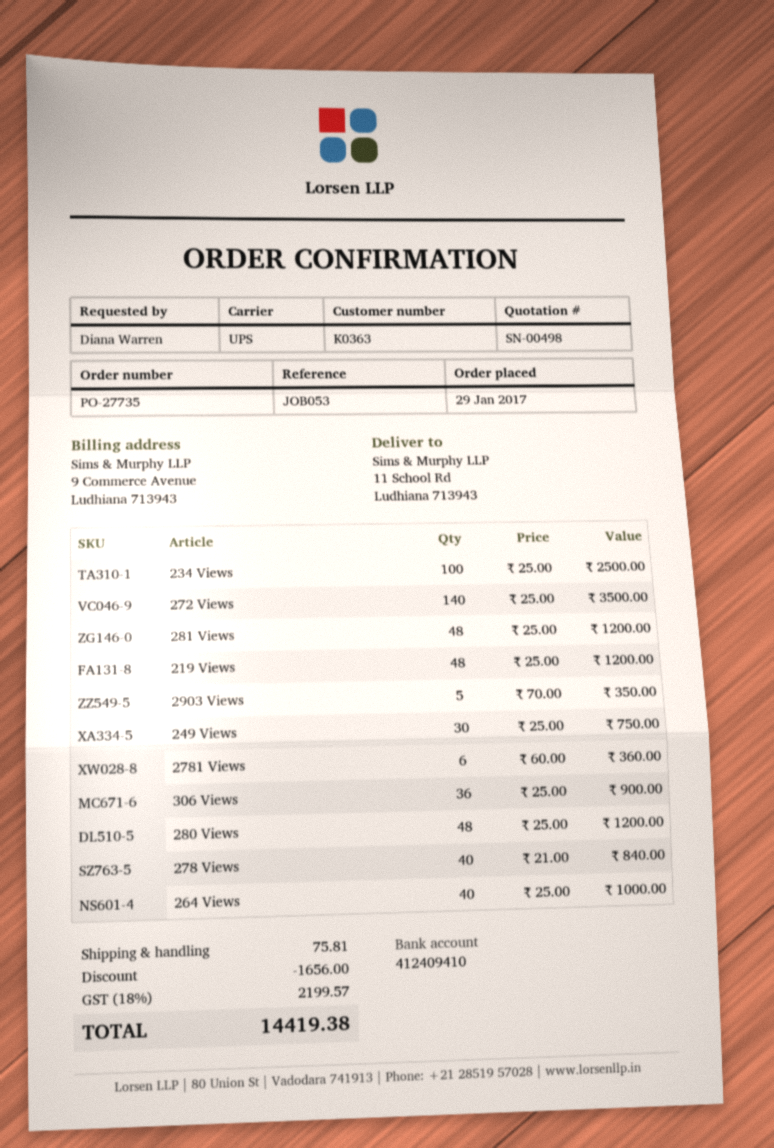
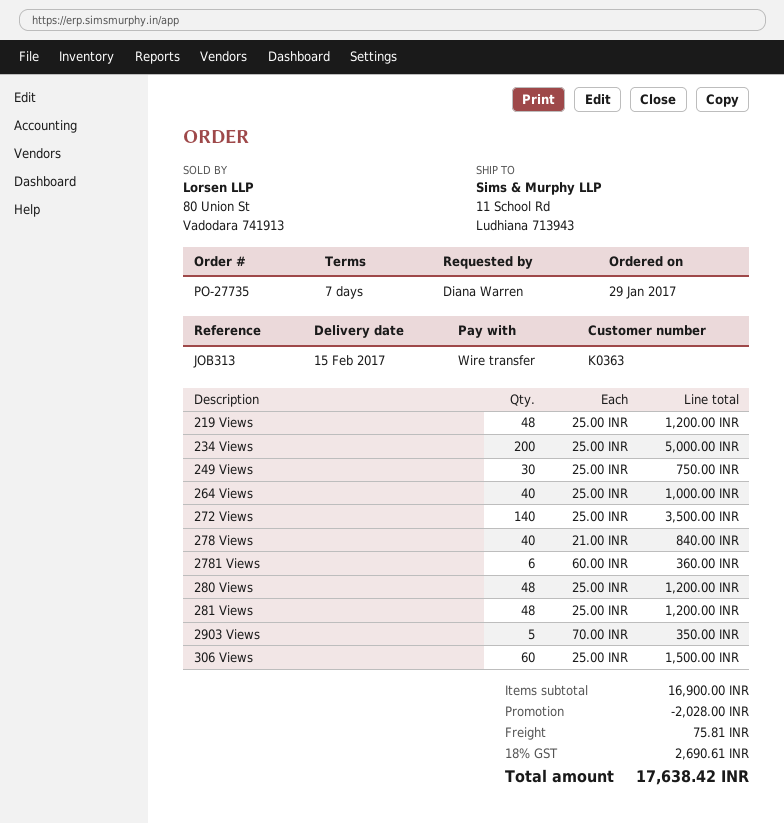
reference: JOB053 -> JOB313
234 Views: 100 x 25.00 = 2500.00 -> 200 x 25.00 = 5000.00
306 Views: 36 x 25.00 = 900.00 -> 60 x 25.00 = 1500.00
discount: 1656.00 -> 2028.00
tax: 18% = 2199.57 -> 18% = 2690.61
total: 14419.38 -> 17638.42

